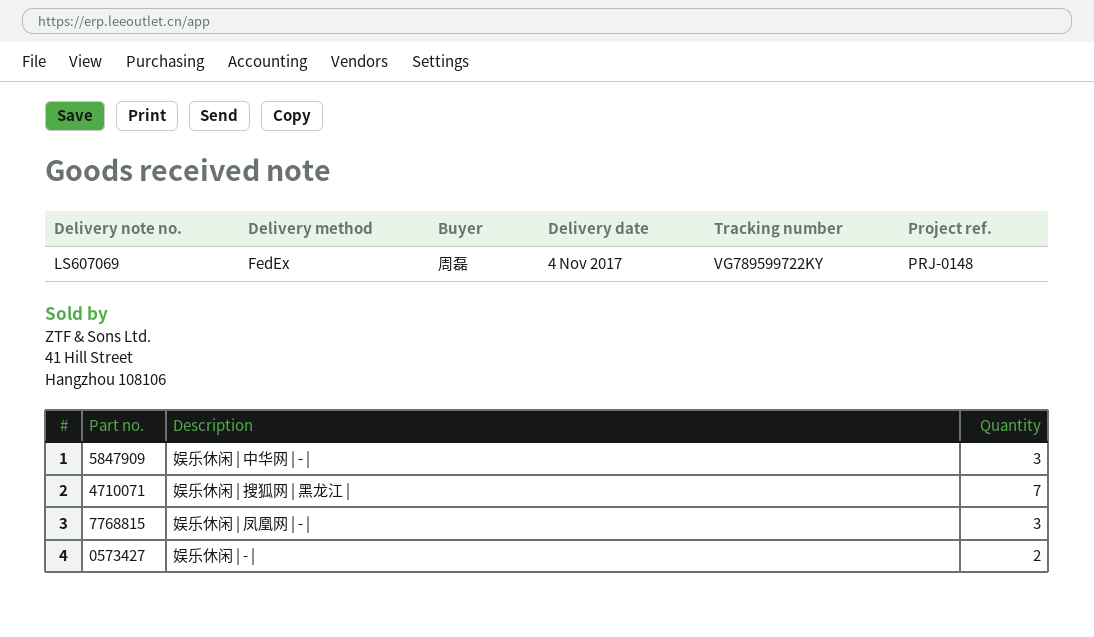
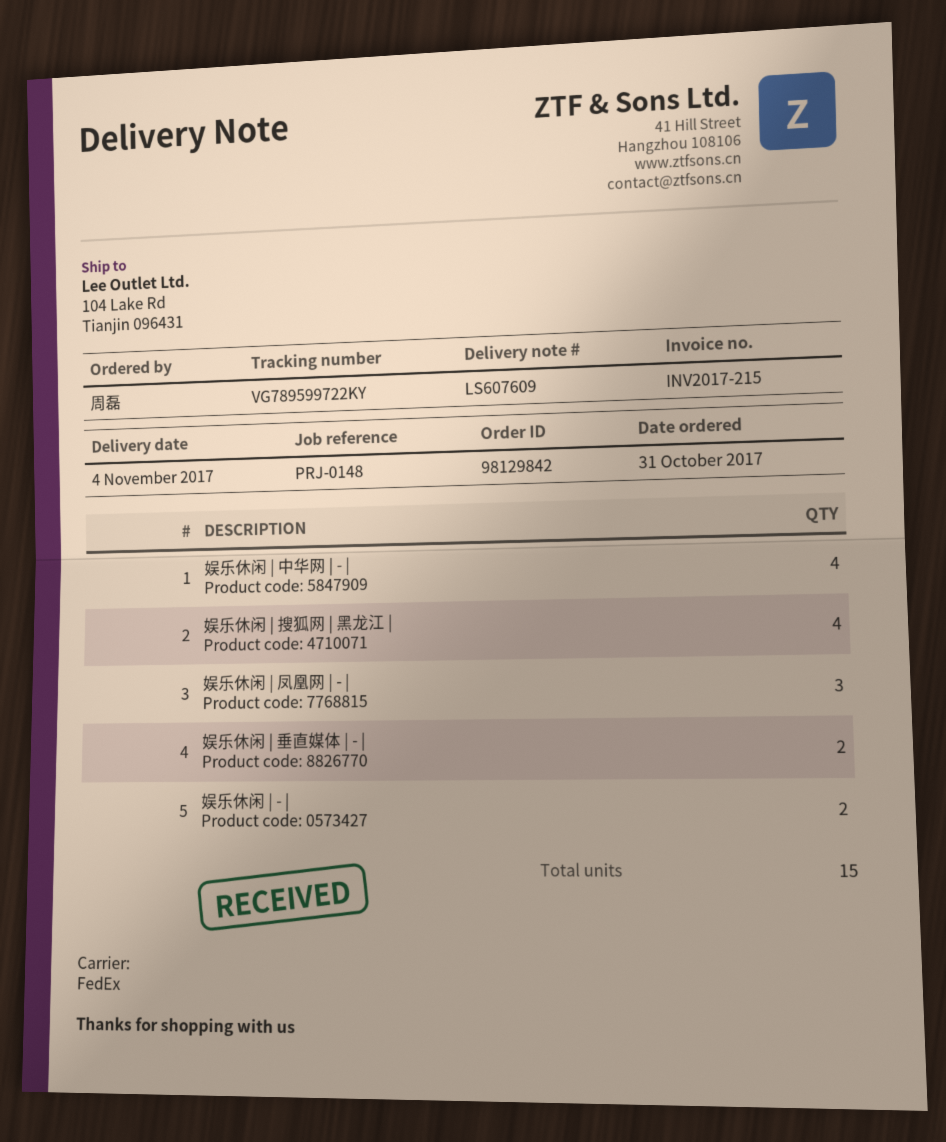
delivery note number: LS607069 -> LS607609
娱乐休闲 | 中华网 | - |: 3 -> 4
娱乐休闲 | 搜狐网 | 黑龙江 |: 7 -> 4
娱乐休闲 | 垂直媒体 | - |: none -> 2

